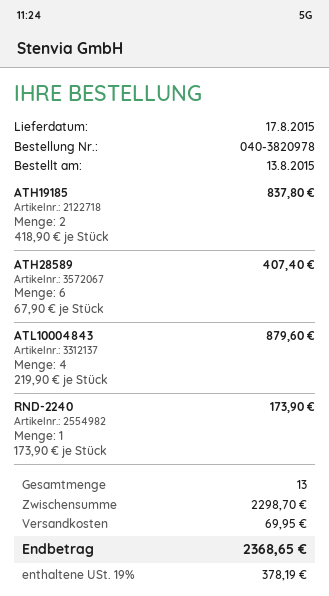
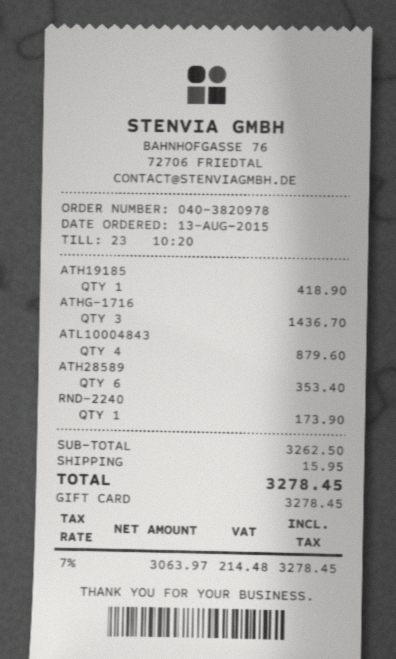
ATH19185: 2 for 837.80 -> 1 for 418.90
ATH28589: 6 for 407.40 -> 6 for 353.40
ATHG-1716: none -> 3 for 1436.70
subtotal: 2298.70 -> 3262.50
shipping: 69.95 -> 15.95
tax: 19% = 378.19 -> 7% = 214.48
total: 2368.65 -> 3278.45

